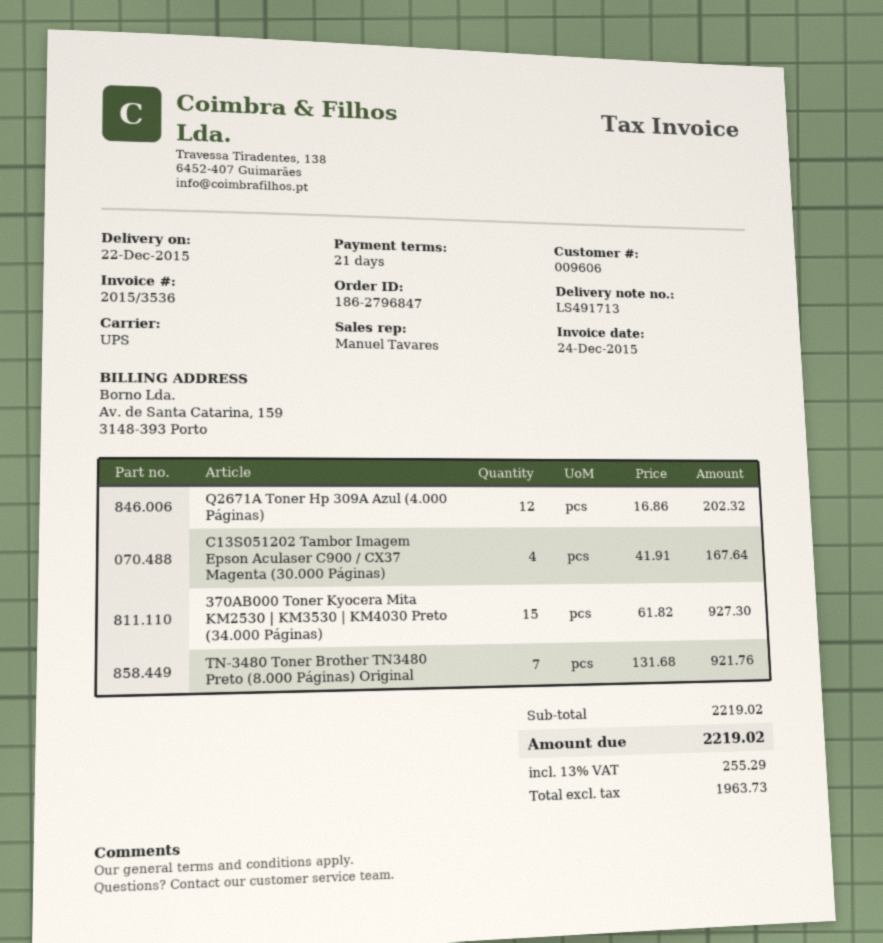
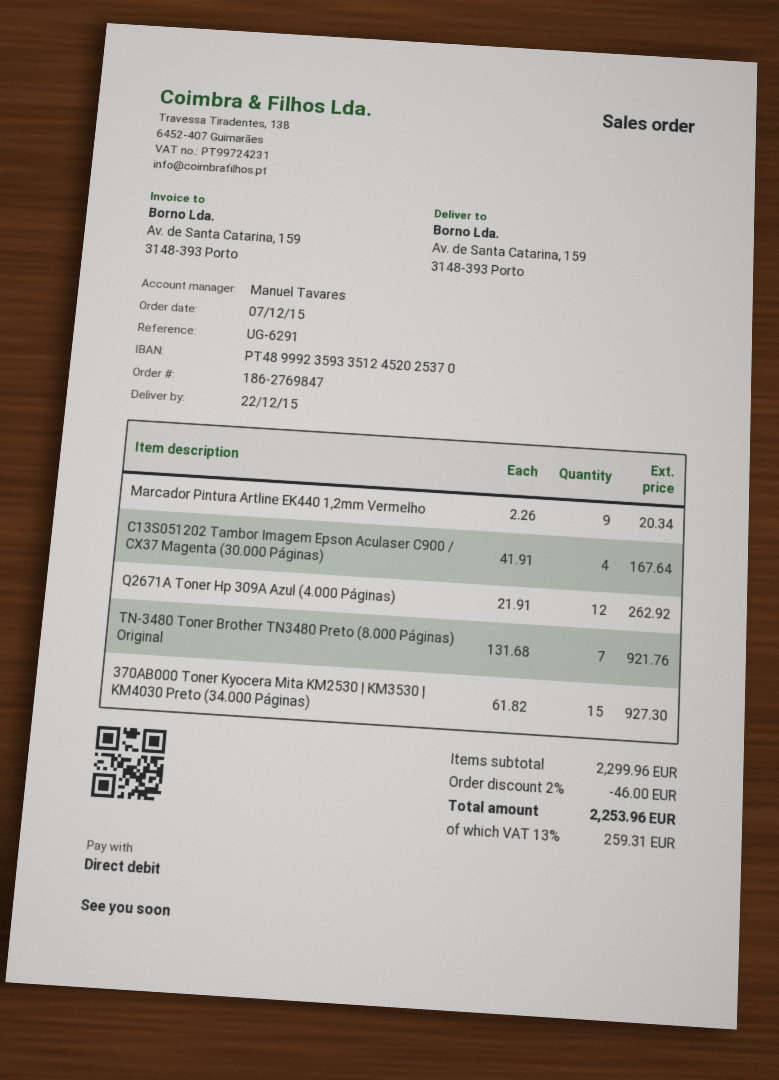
order number: 186-2796847 -> 186-2769847
Q2671A Toner Hp 309A Azul (4.000 Páginas): 12 x 16.86 = 202.32 -> 12 x 21.91 = 262.92
Marcador Pintura Artline EK440 1,2mm Vermelho: none -> 9 x 2.26 = 20.34
subtotal: 2219.02 -> 2299.96
discount: none -> 2% = 46.00
tax: 13% = 255.29 -> 13% = 259.31
total: 2219.02 -> 2253.96

